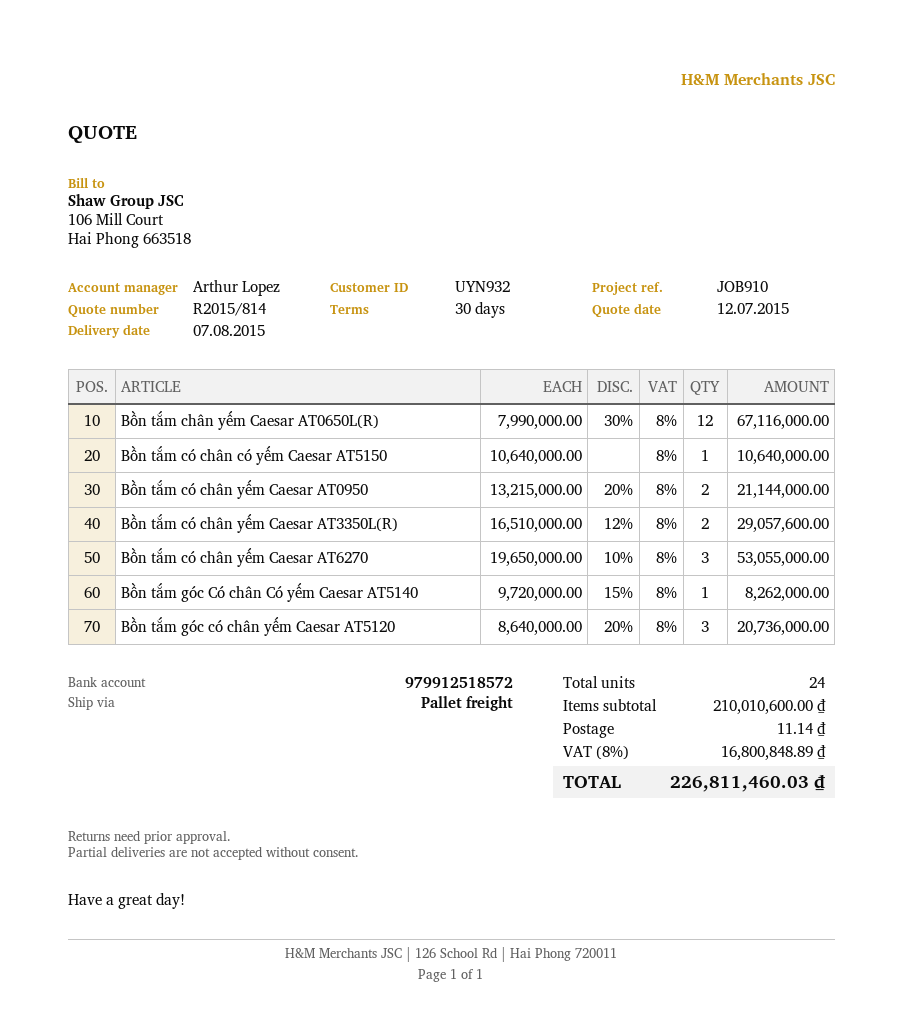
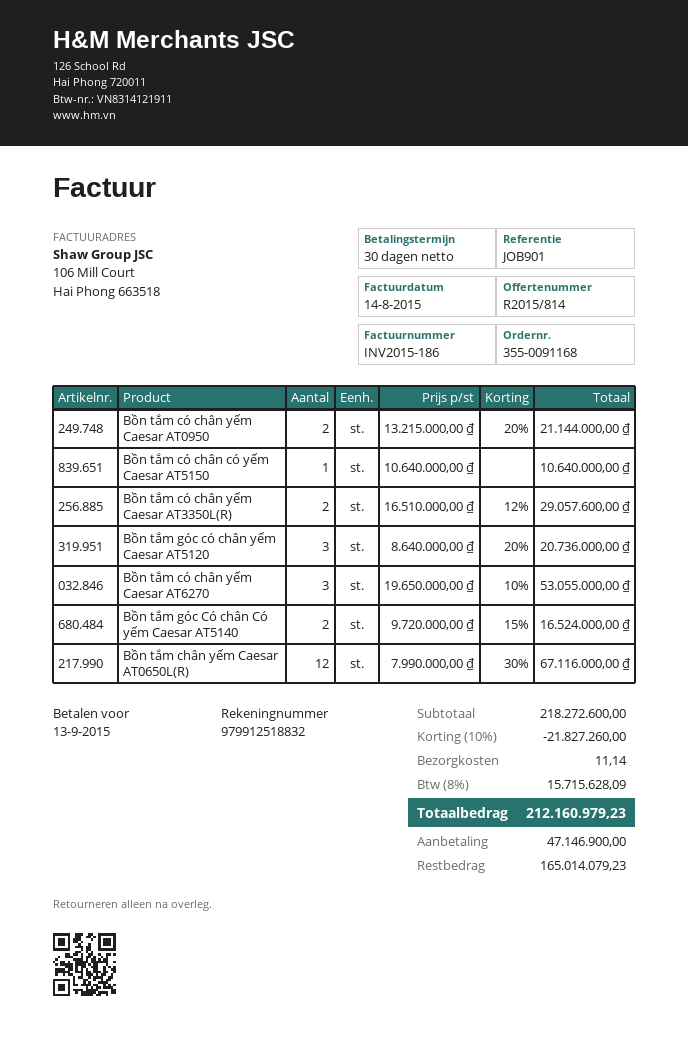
reference: JOB910 -> JOB901
bank account: 979912518572 -> 979912518832
Bồn tắm góc Có chân Có yếm Caesar AT5140: 1 x 9720000.00 - 15% = 8262000.00 -> 2 x 9720000.00 - 15% = 16524000.00
subtotal: 210010600.00 -> 218272600.00
discount: none -> 10% = 21827260.00
tax: 8% = 16800848.89 -> 8% = 15715628.09
total: 226811460.03 -> 212160979.23

